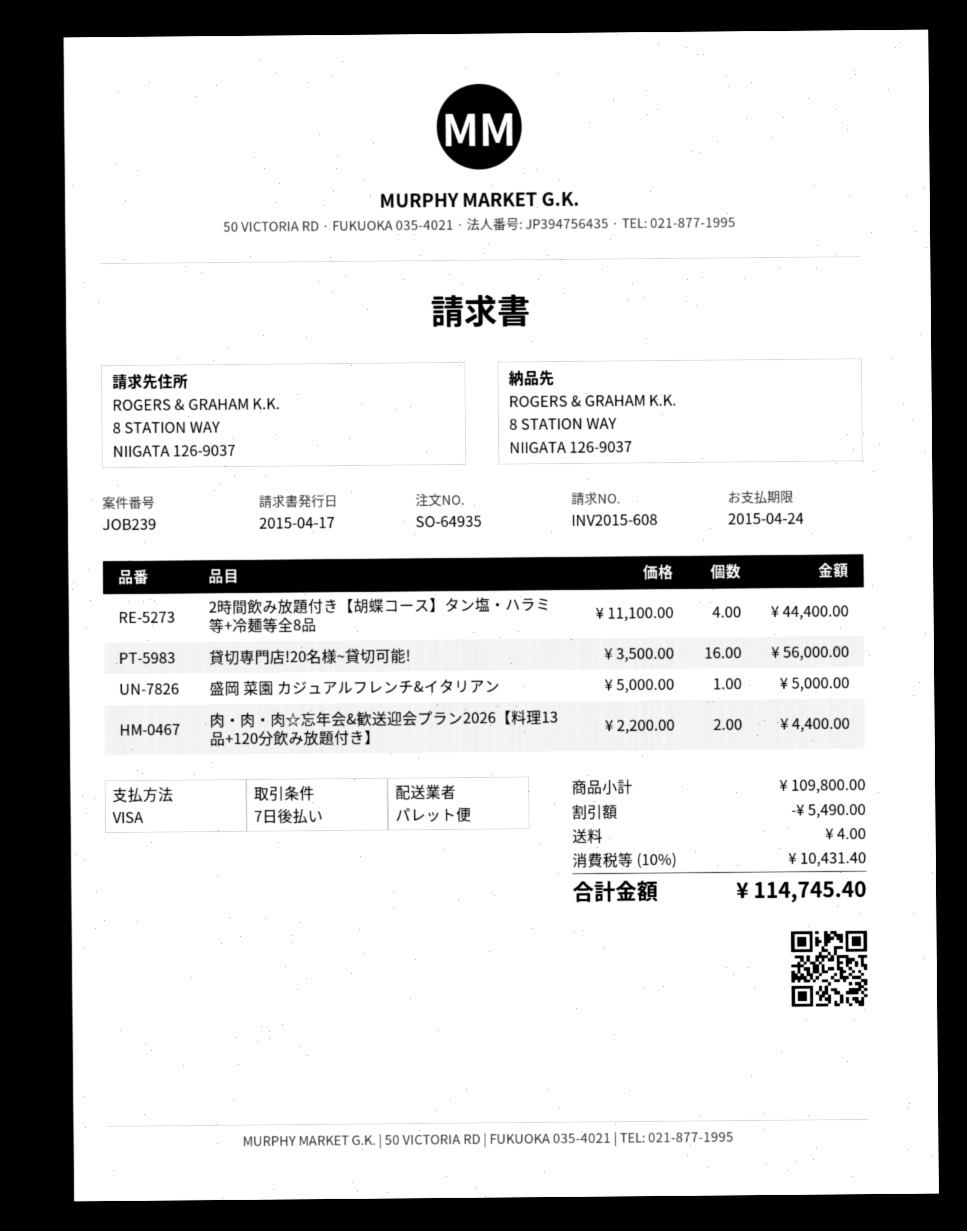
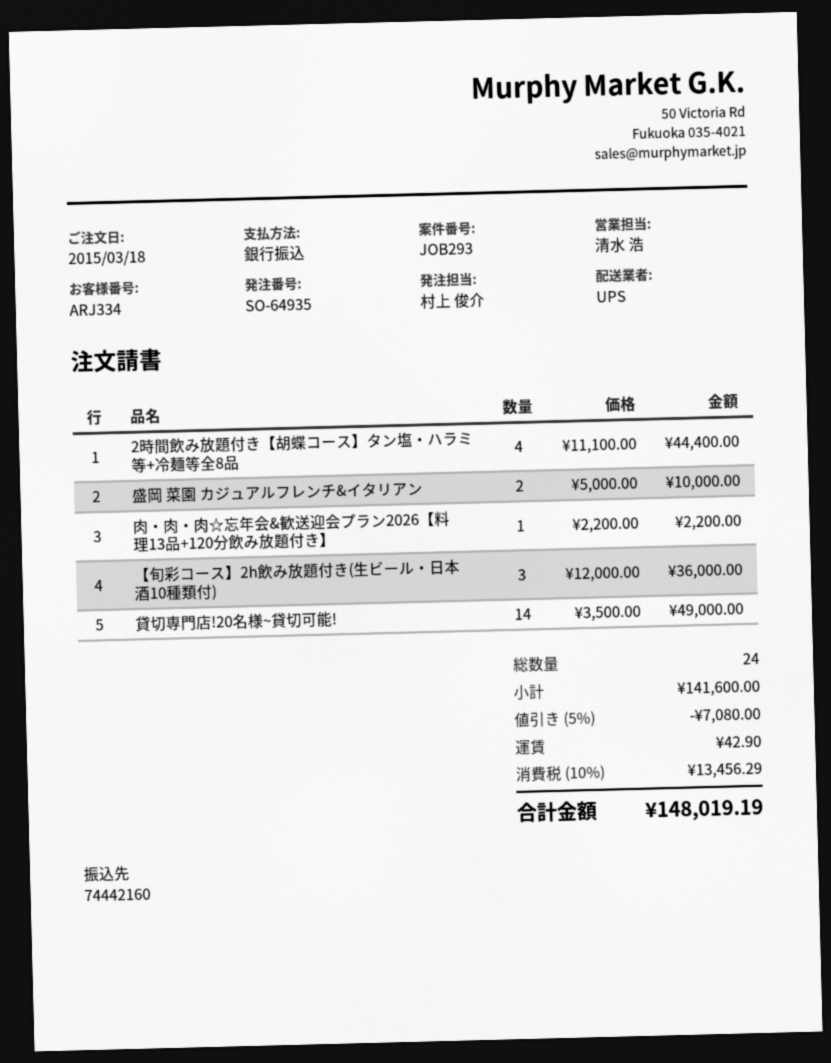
reference: JOB239 -> JOB293
payment method: Visa -> bank transfer
shipping method: pallet freight -> UPS
貸切専門店!20名様~貸切可能!: 16 x 3500.00 = 56000.00 -> 14 x 3500.00 = 49000.00
盛岡 菜園 カジュアルフレンチ&イタリアン: 1 x 5000.00 = 5000.00 -> 2 x 5000.00 = 10000.00
肉・肉・肉☆忘年会&歓送迎会プラン2026【料理13品+120分飲み放題付き】: 2 x 2200.00 = 4400.00 -> 1 x 2200.00 = 2200.00
【旬彩コース】2h飲み放題付き(生ビール・日本酒10種類付): none -> 3 x 12000.00 = 36000.00
subtotal: 109800.00 -> 141600.00
discount: 5490.00 -> 7080.00
shipping: 4.00 -> 42.90
tax: 10% = 10431.40 -> 10% = 13456.29
total: 114745.40 -> 148019.19

